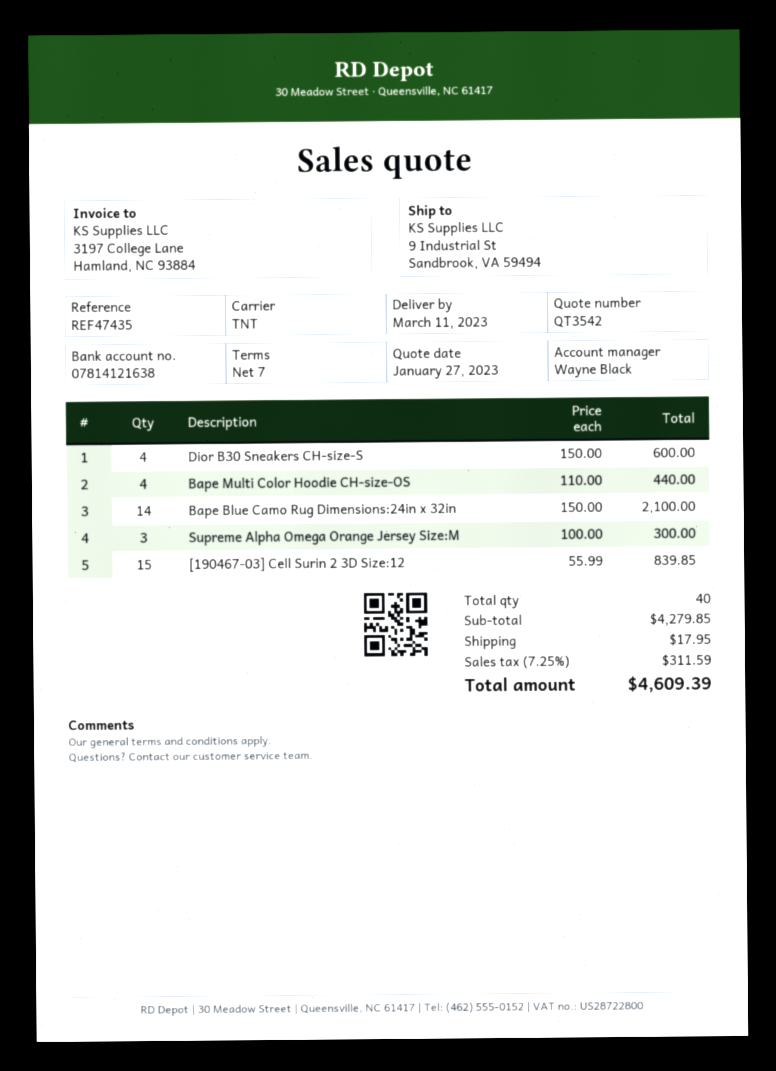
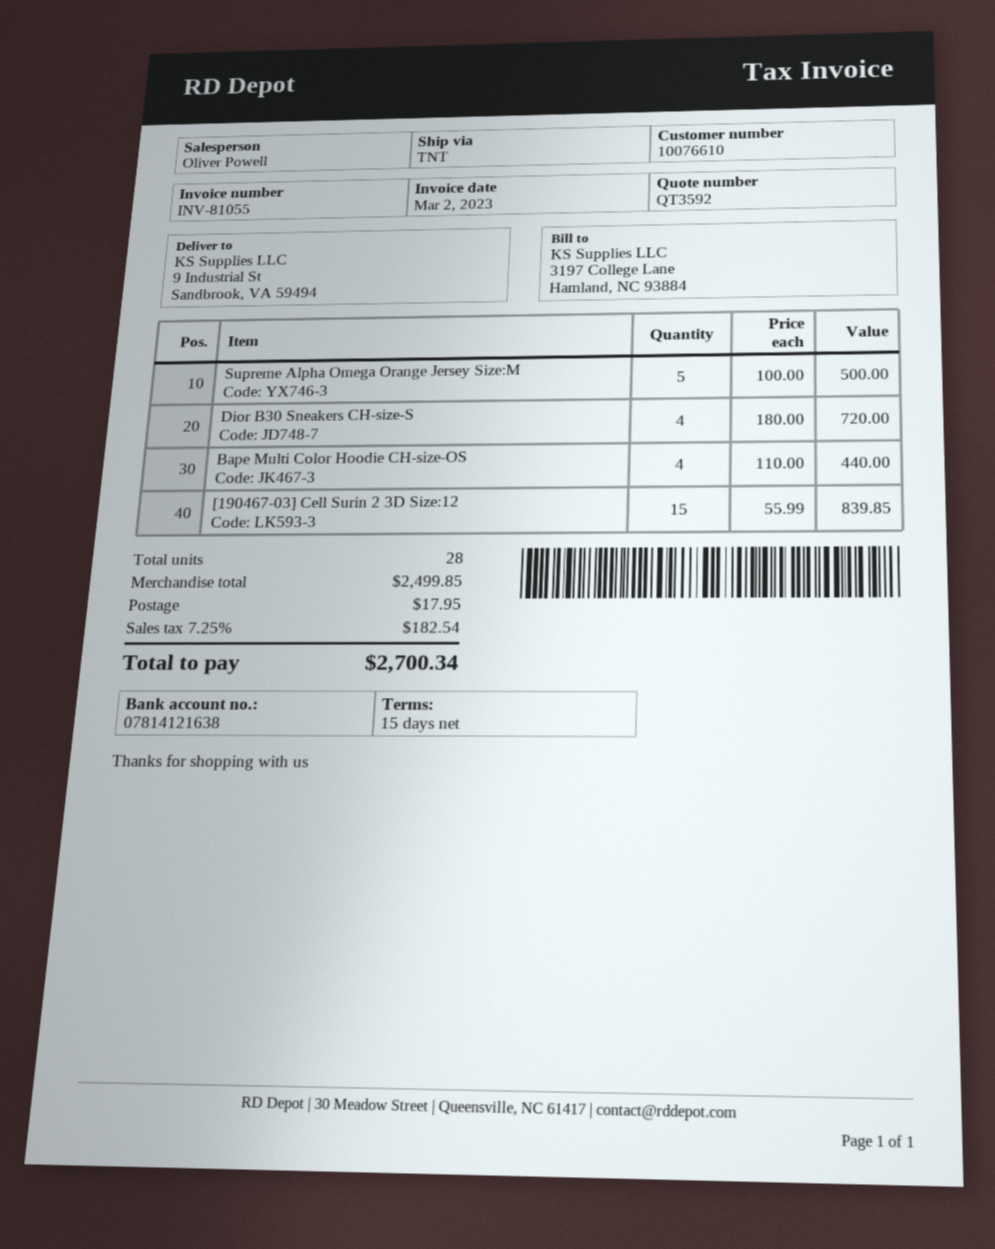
quote number: QT3542 -> QT3592
payment terms: 7 days -> 15 days
sales rep: Wayne Black -> Oliver Powell
Dior B30 Sneakers CH-size-S: 4 x 150.00 = 600.00 -> 4 x 180.00 = 720.00
Bape Blue Camo Rug Dimensions:24in x 32in: 14 x 150.00 = 2100.00 -> none
Supreme Alpha Omega Orange Jersey Size:M: 3 x 100.00 = 300.00 -> 5 x 100.00 = 500.00
total quantity: 40 -> 28
subtotal: 4279.85 -> 2499.85
tax: 7.25% = 311.59 -> 7.25% = 182.54
total: 4609.39 -> 2700.34

